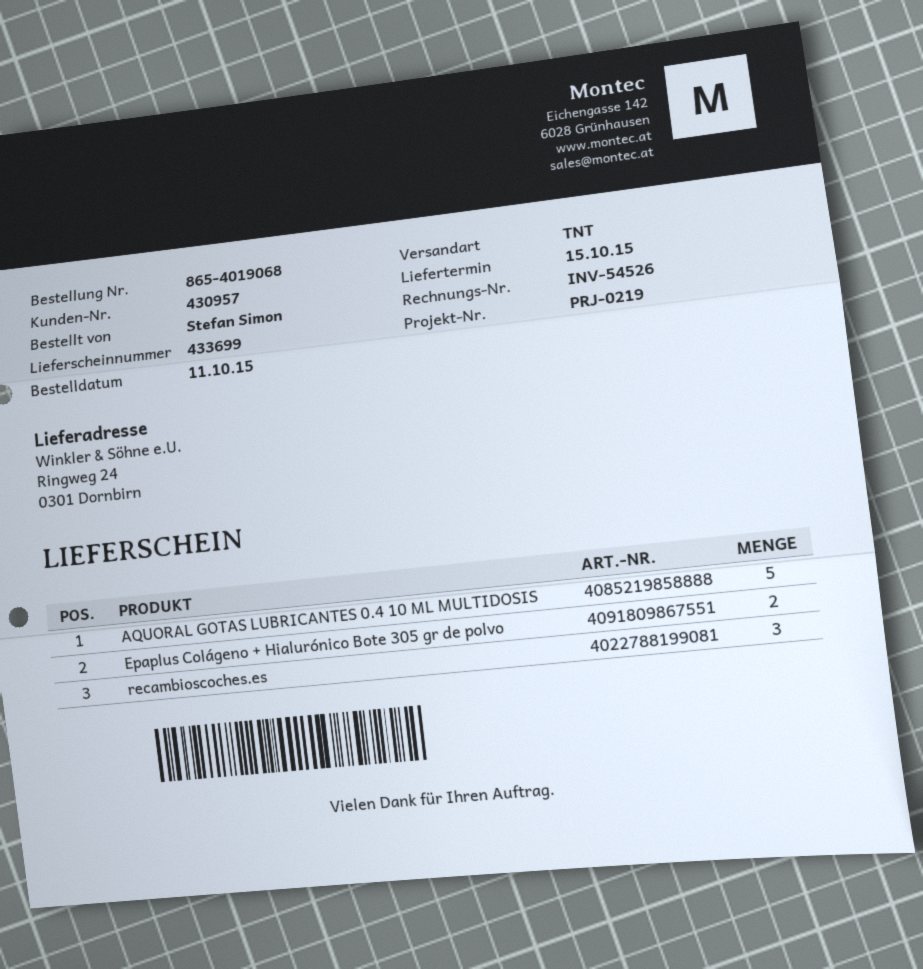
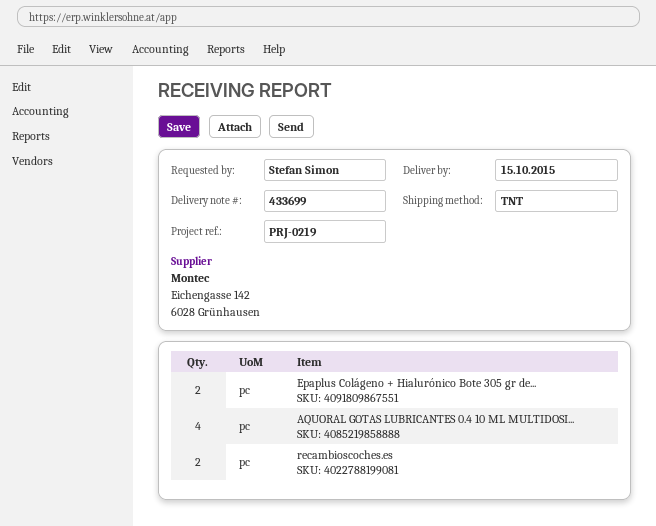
AQUORAL GOTAS LUBRICANTES 0.4 10 ML MULTIDOSIS: 5 -> 4
recambioscoches.es: 3 -> 2

